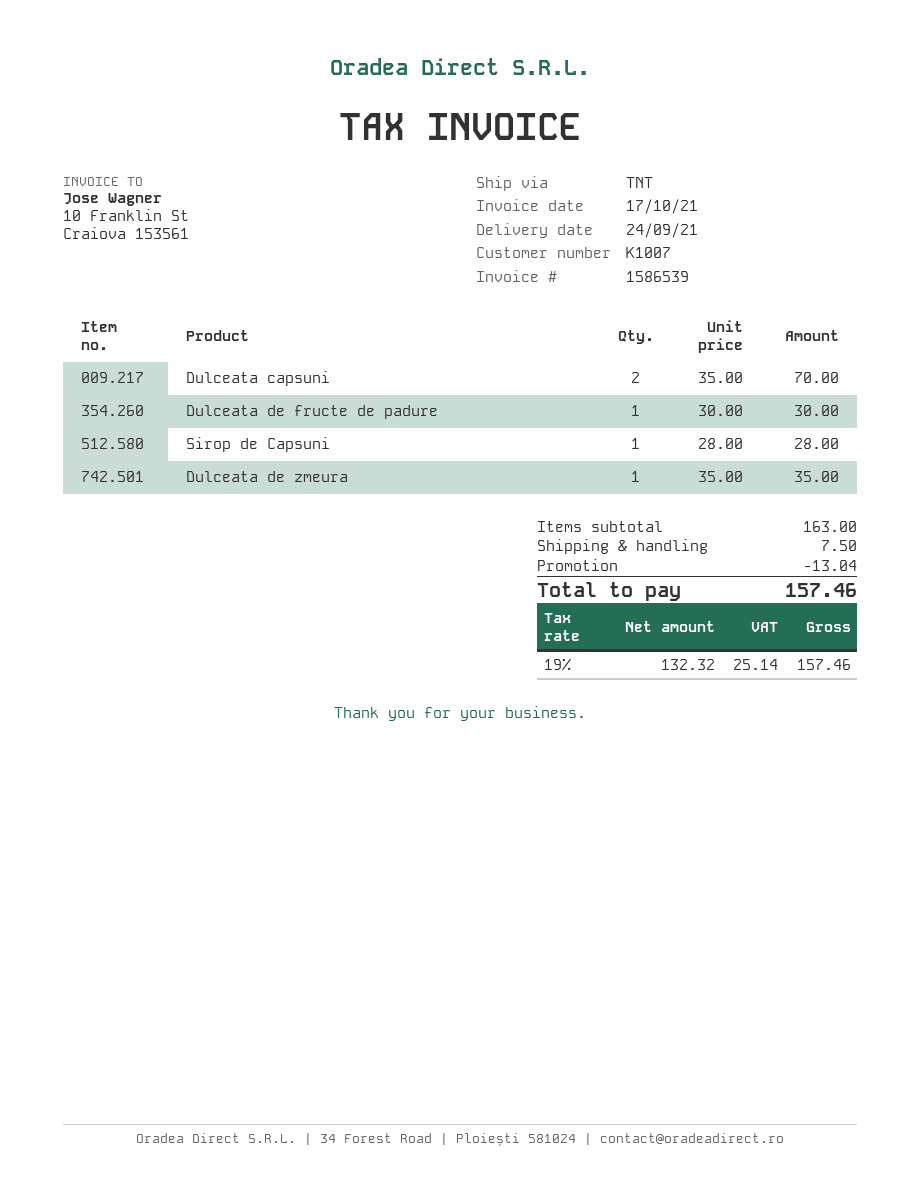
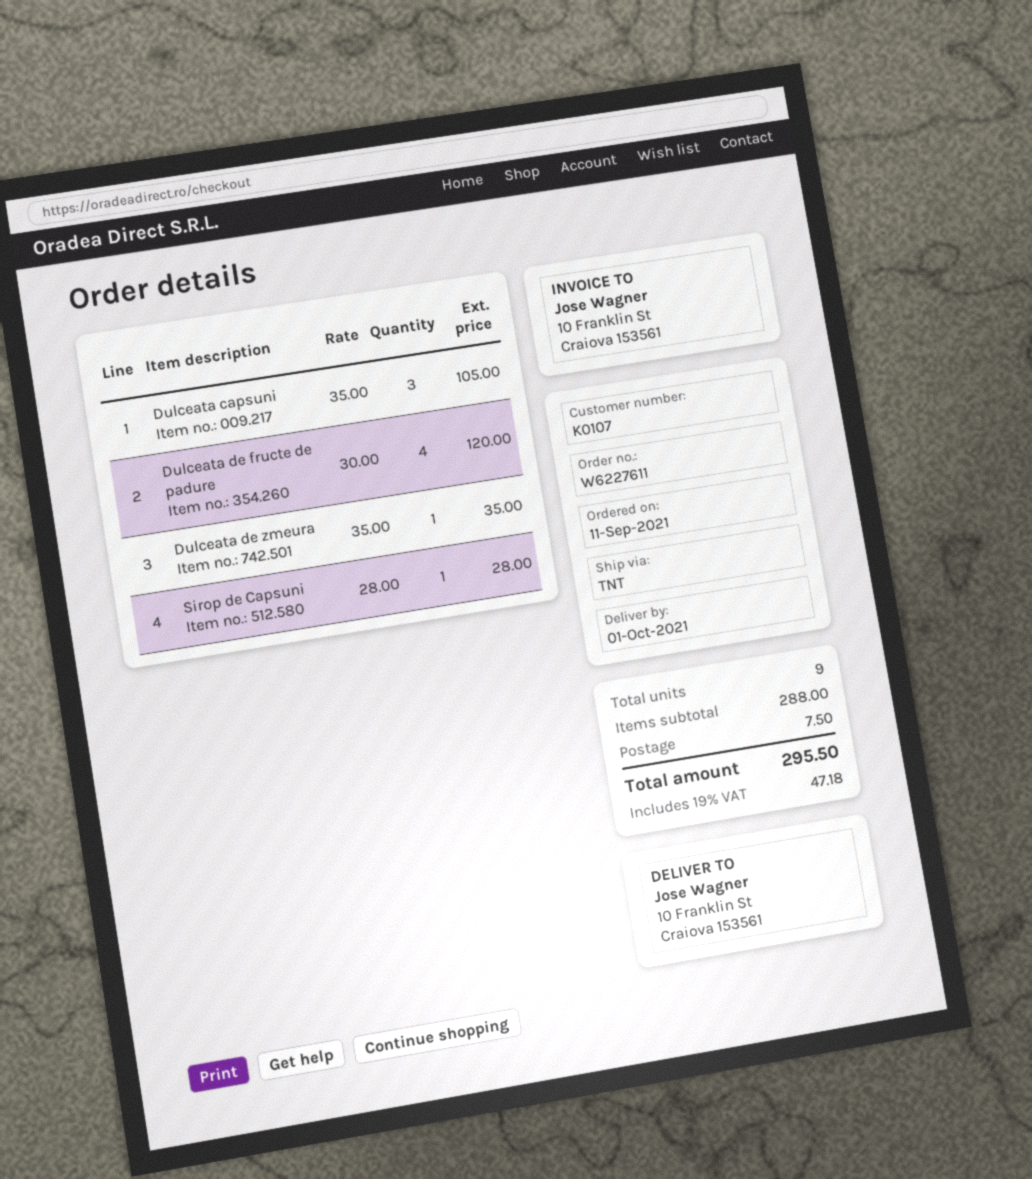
delivery date: 2021-09-24 -> 2021-10-01
customer number: K1007 -> K0107
Dulceata capsuni: 2 x 35.00 = 70.00 -> 3 x 35.00 = 105.00
Dulceata de fructe de padure: 1 x 30.00 = 30.00 -> 4 x 30.00 = 120.00
subtotal: 163.00 -> 288.00
discount: 13.04 -> none
tax: 19% = 25.14 -> 19% = 47.18
total: 157.46 -> 295.50

